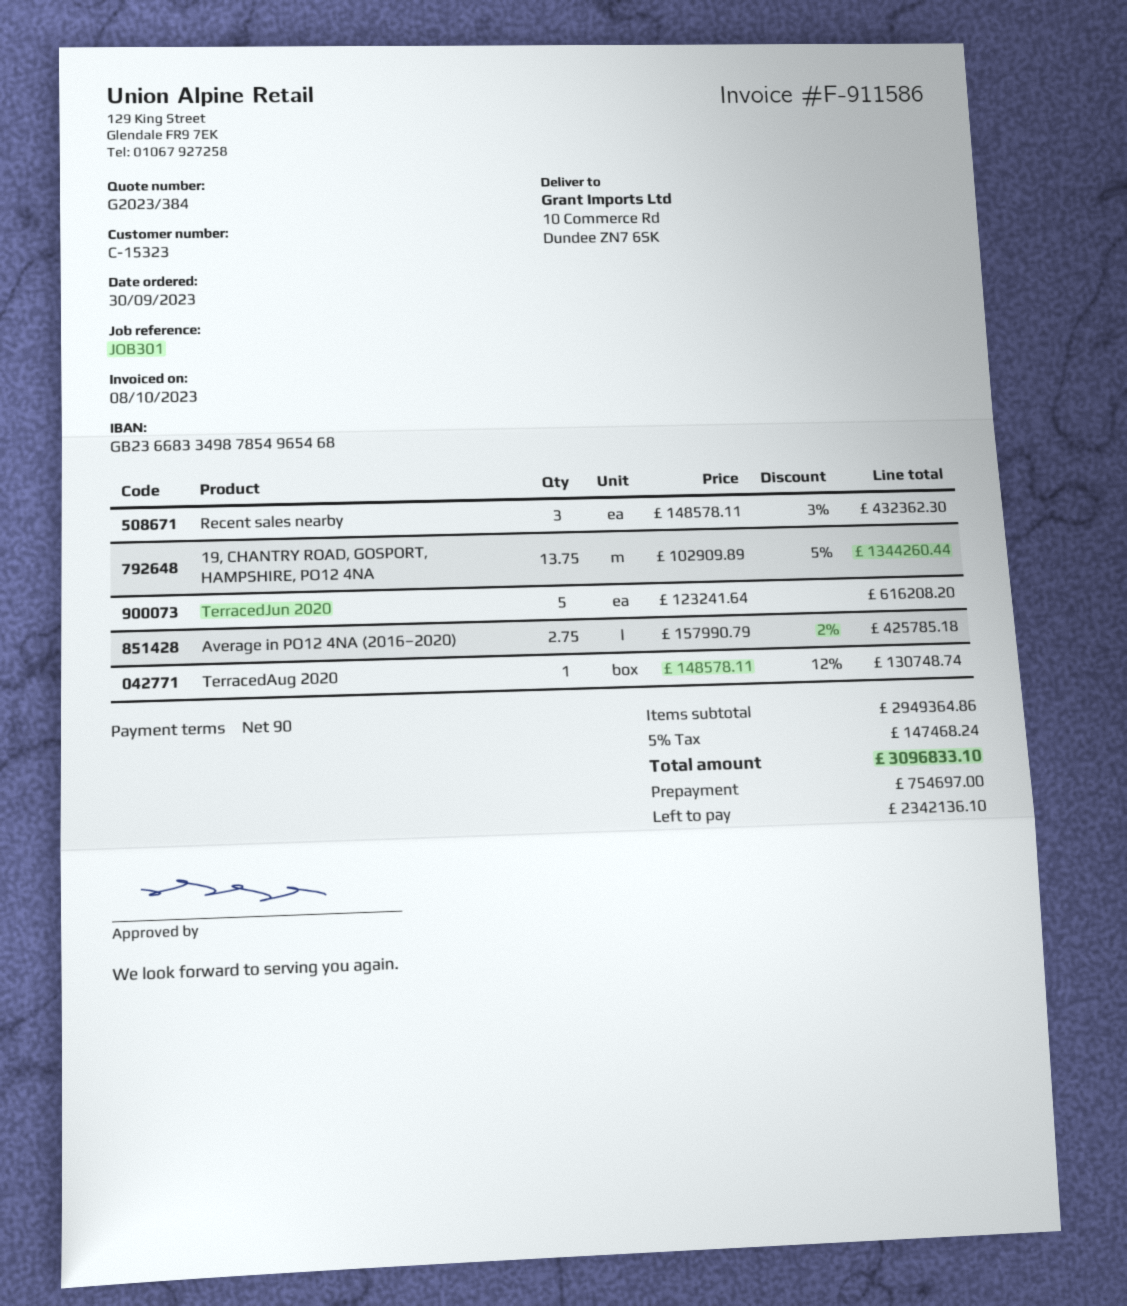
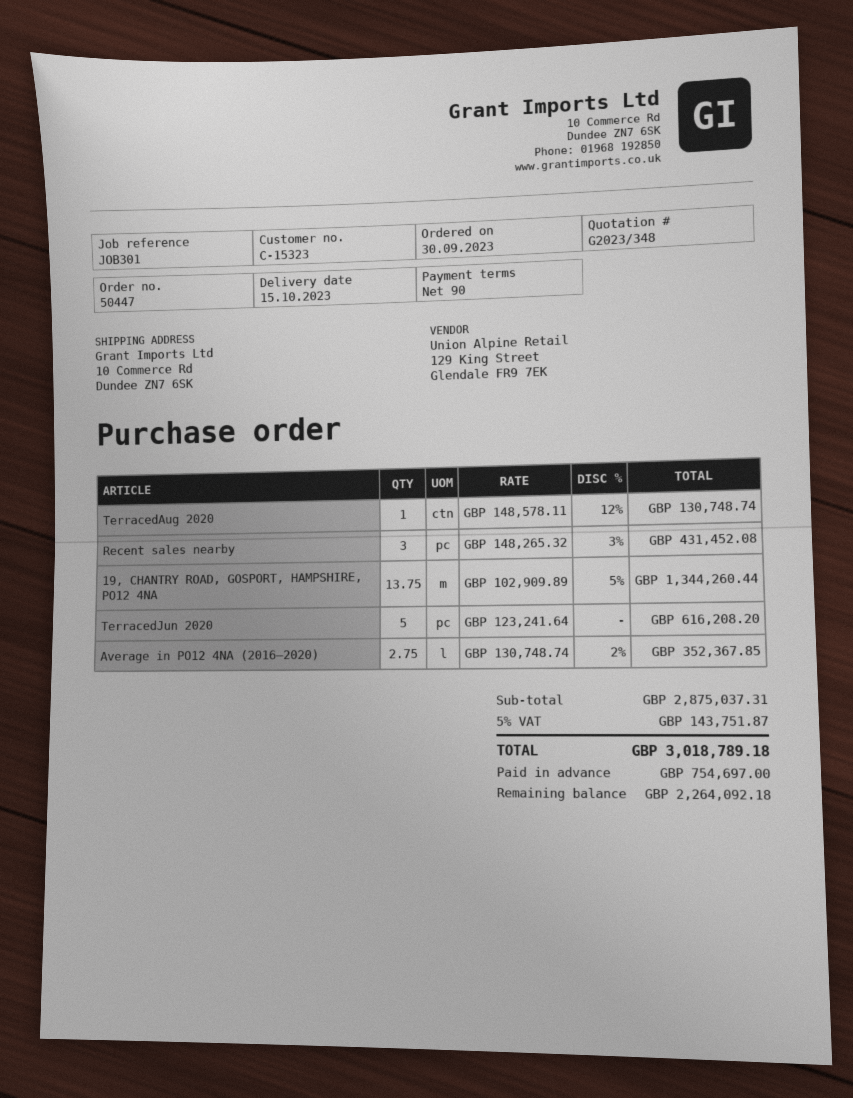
quote number: G2023/384 -> G2023/348
Recent sales nearby: 3 x 148578.11 - 3% = 432362.30 -> 3 x 148265.32 - 3% = 431452.08
Average in PO12 4NA (2016–2020): 2.75 x 157990.79 - 2% = 425785.18 -> 2.75 x 130748.74 - 2% = 352367.85
subtotal: 2949364.86 -> 2875037.31
tax: 5% = 147468.24 -> 5% = 143751.87
total: 3096833.10 -> 3018789.18
balance: 2342136.10 -> 2264092.18

